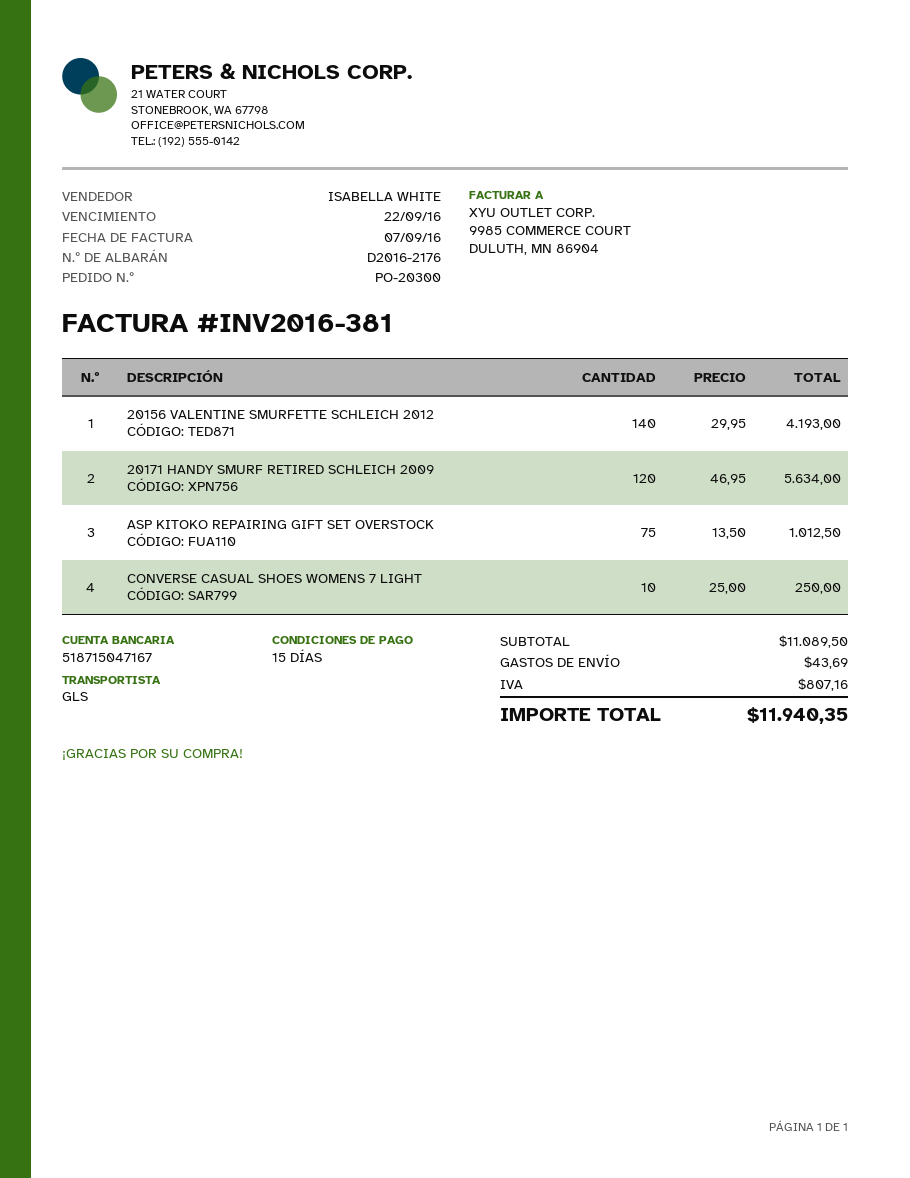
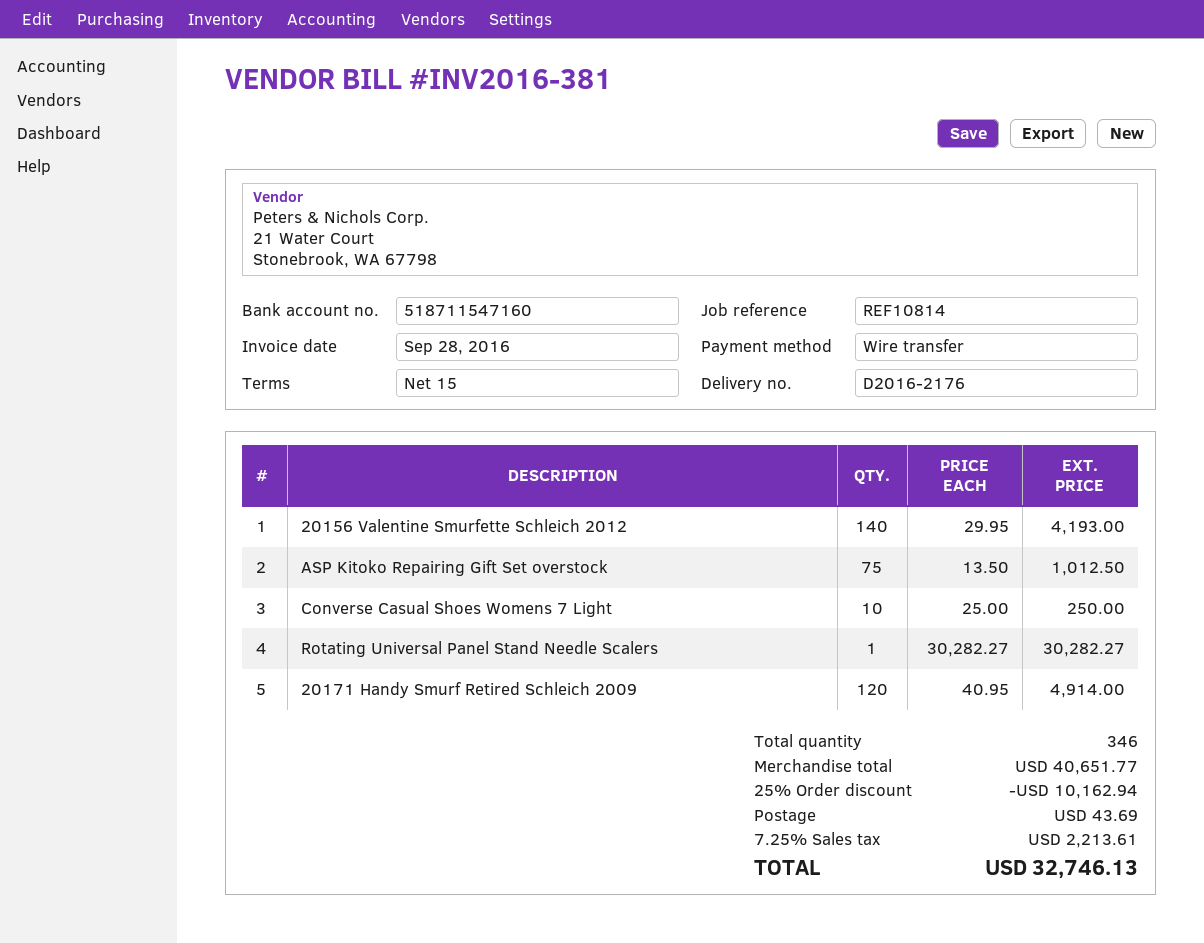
invoice date: 2016-09-07 -> 2016-09-28
bank account: 518715047167 -> 518711547160
20171 HANDY SMURF RETIRED SCHLEICH 2009: 120 x 46.95 = 5634.00 -> 120 x 40.95 = 4914.00
Rotating Universal Panel Stand Needle Scalers: none -> 1 x 30282.27 = 30282.27
subtotal: 11089.50 -> 40651.77
discount: none -> 25% = 10162.94
tax: 807.16 -> 2213.61
total: 11940.35 -> 32746.13

